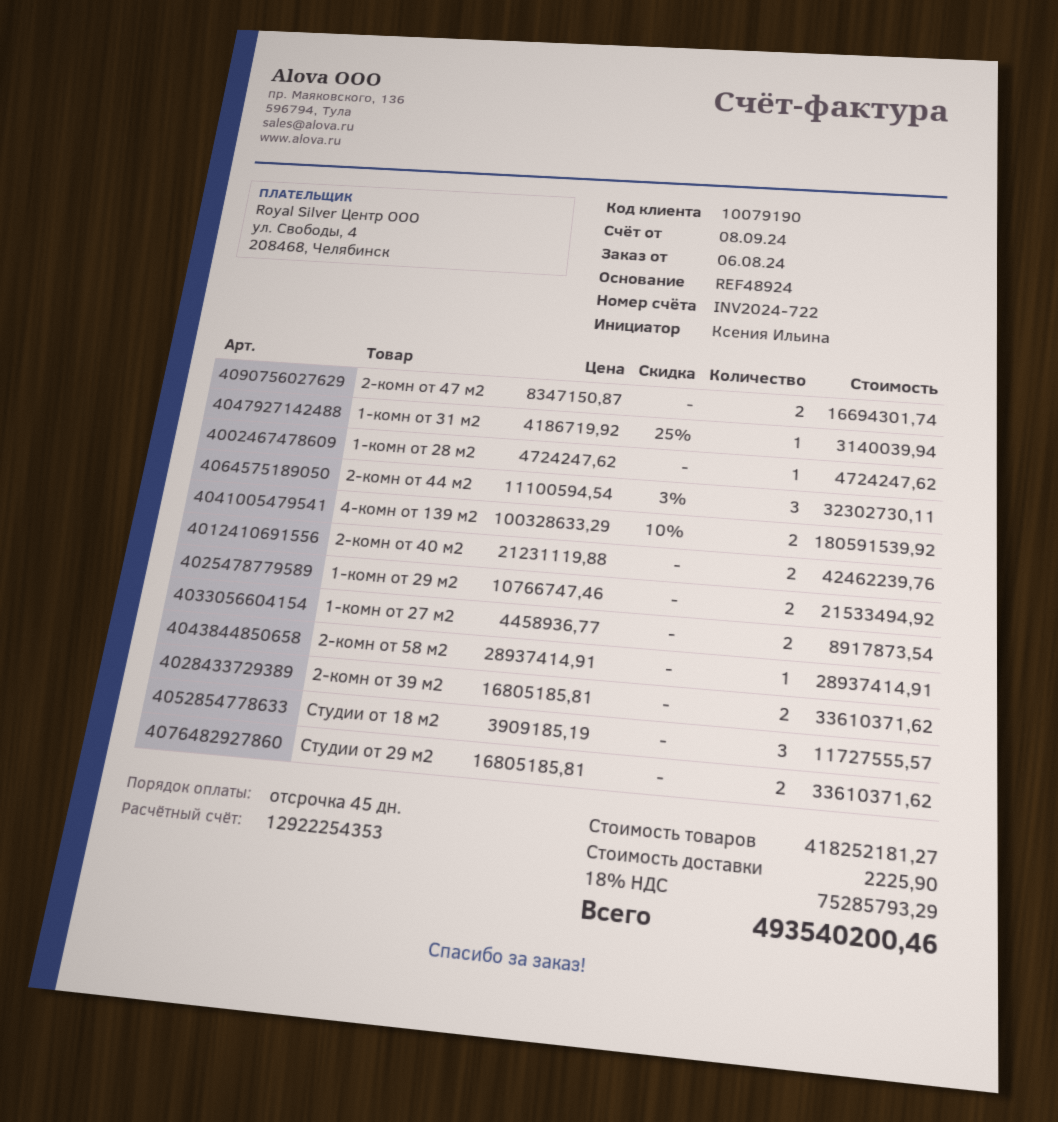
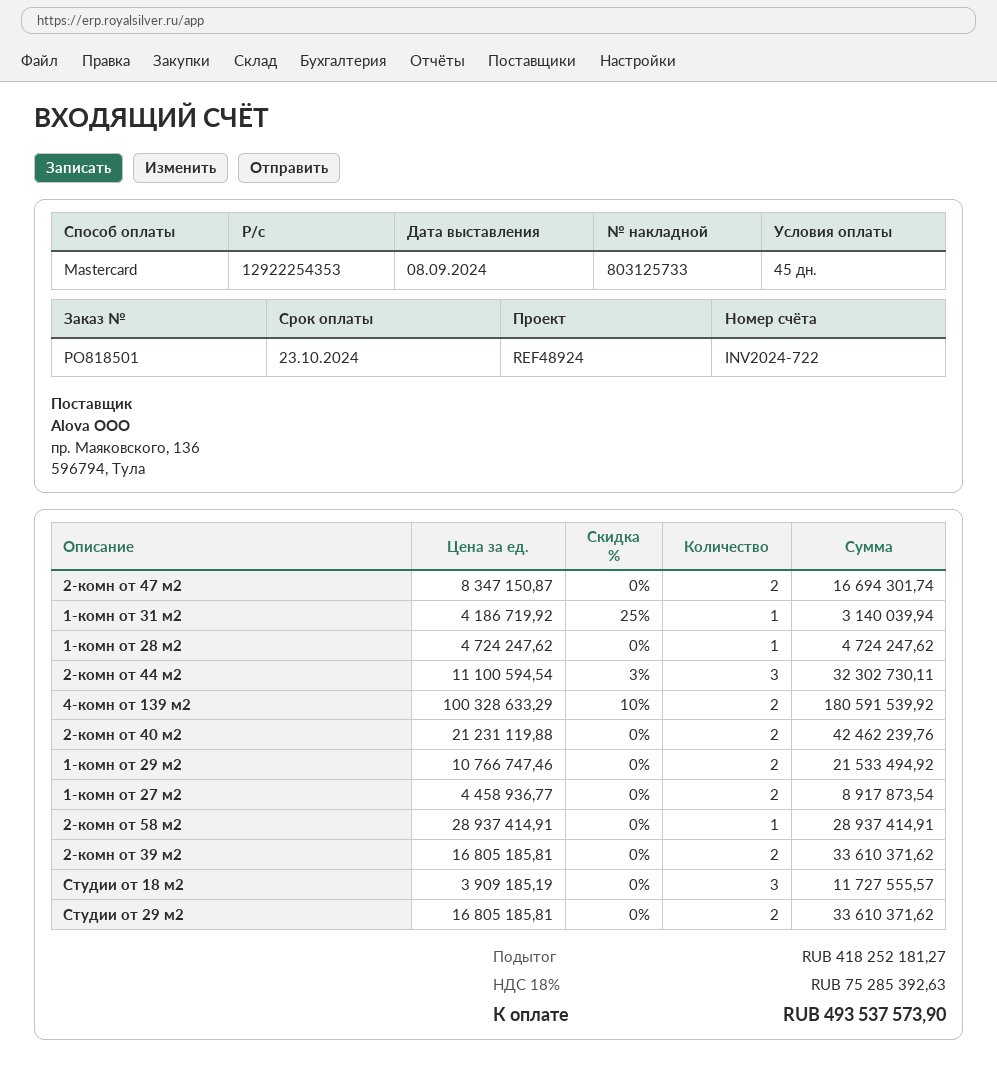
shipping: 2225.90 -> none
tax: 18% = 75285793.29 -> 18% = 75285392.63
total: 493540200.46 -> 493537573.90

